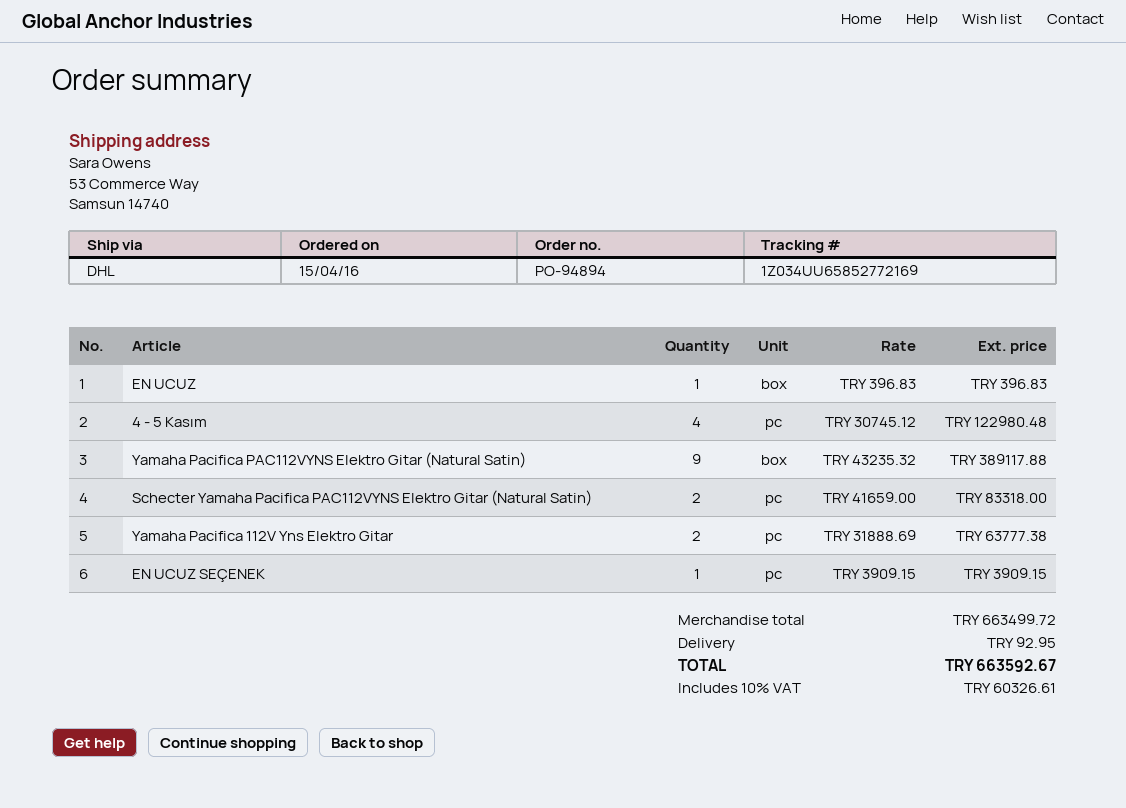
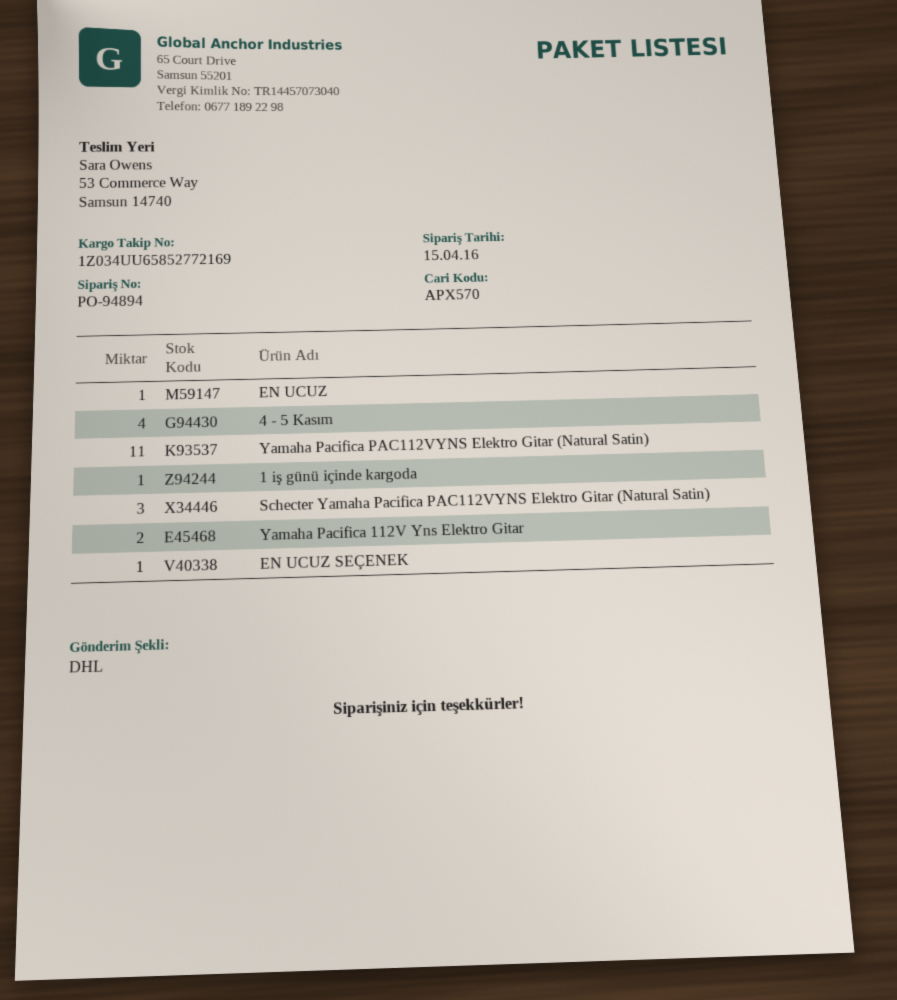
Yamaha Pacifica PAC112VYNS Elektro Gitar (Natural Satin): 9 -> 11
Schecter Yamaha Pacifica PAC112VYNS Elektro Gitar (Natural Satin): 2 -> 3
1 iş günü içinde kargoda: none -> 1

